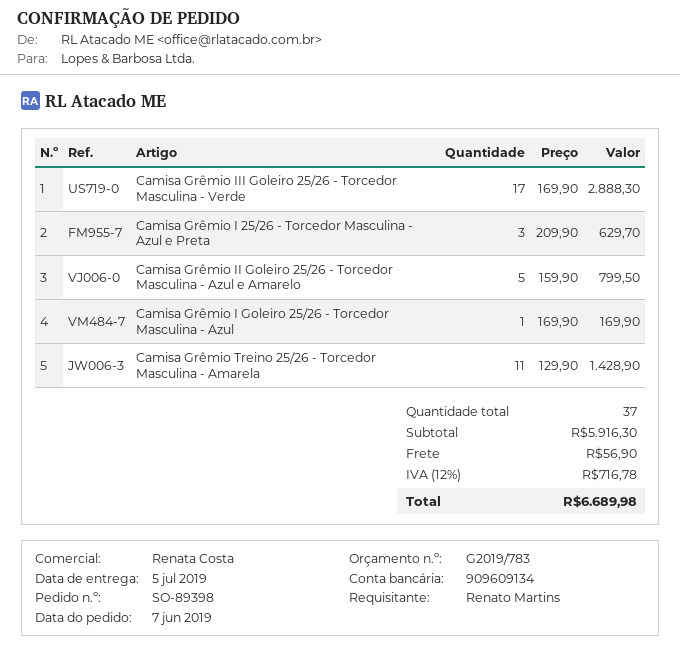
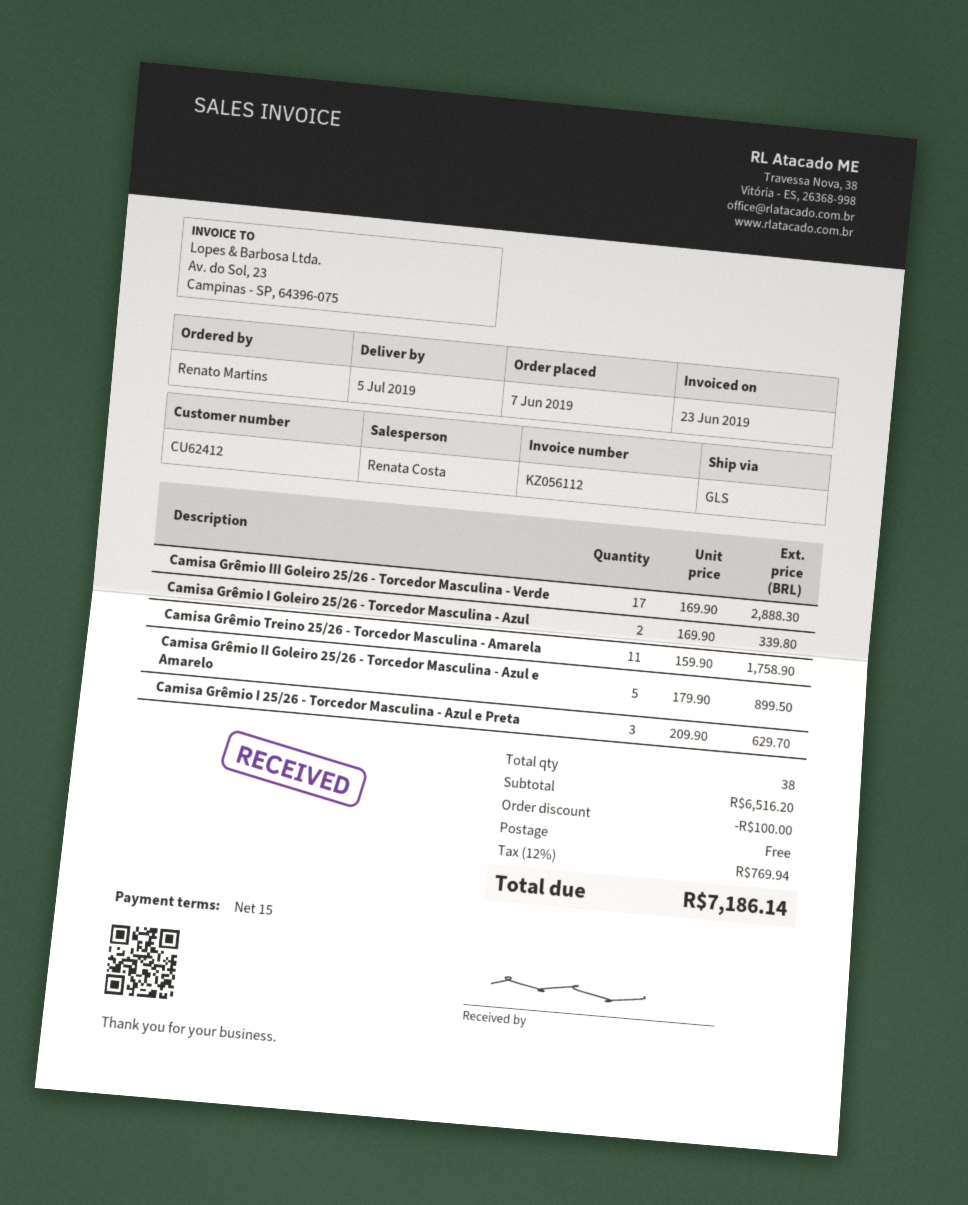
Camisa Grêmio II Goleiro 25/26 - Torcedor Masculina - Azul e Amarelo: 5 x 159.90 = 799.50 -> 5 x 179.90 = 899.50
Camisa Grêmio I Goleiro 25/26 - Torcedor Masculina - Azul: 1 x 169.90 = 169.90 -> 2 x 169.90 = 339.80
Camisa Grêmio Treino 25/26 - Torcedor Masculina - Amarela: 11 x 129.90 = 1428.90 -> 11 x 159.90 = 1758.90
total quantity: 37 -> 38
subtotal: 5916.30 -> 6516.20
discount: none -> 100.00
shipping: 56.90 -> 0.00
tax: 12% = 716.78 -> 12% = 769.94
total: 6689.98 -> 7186.14

